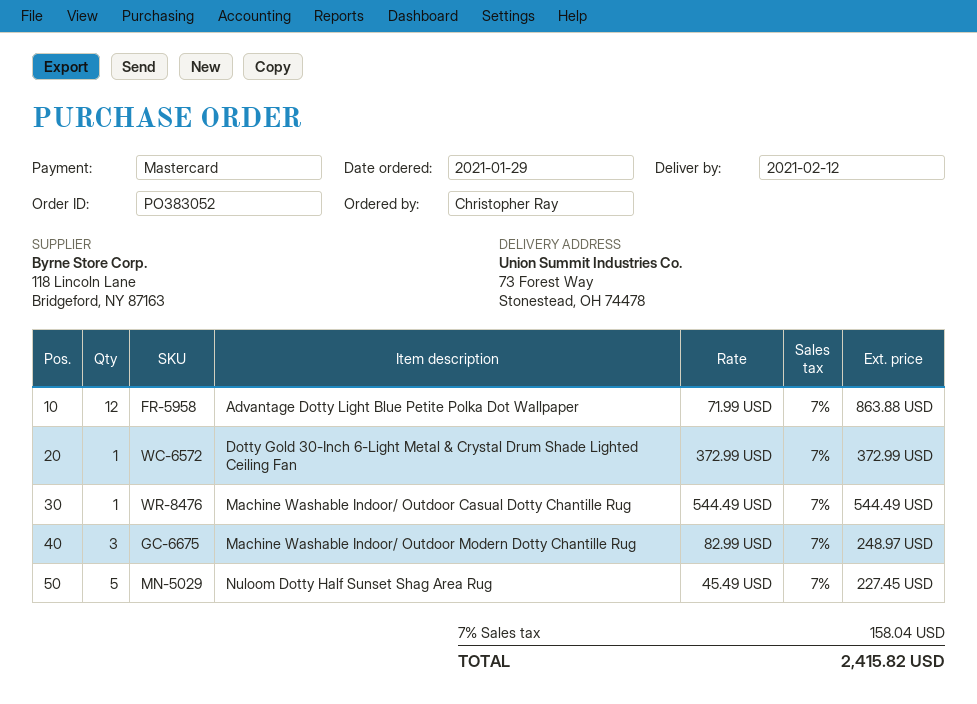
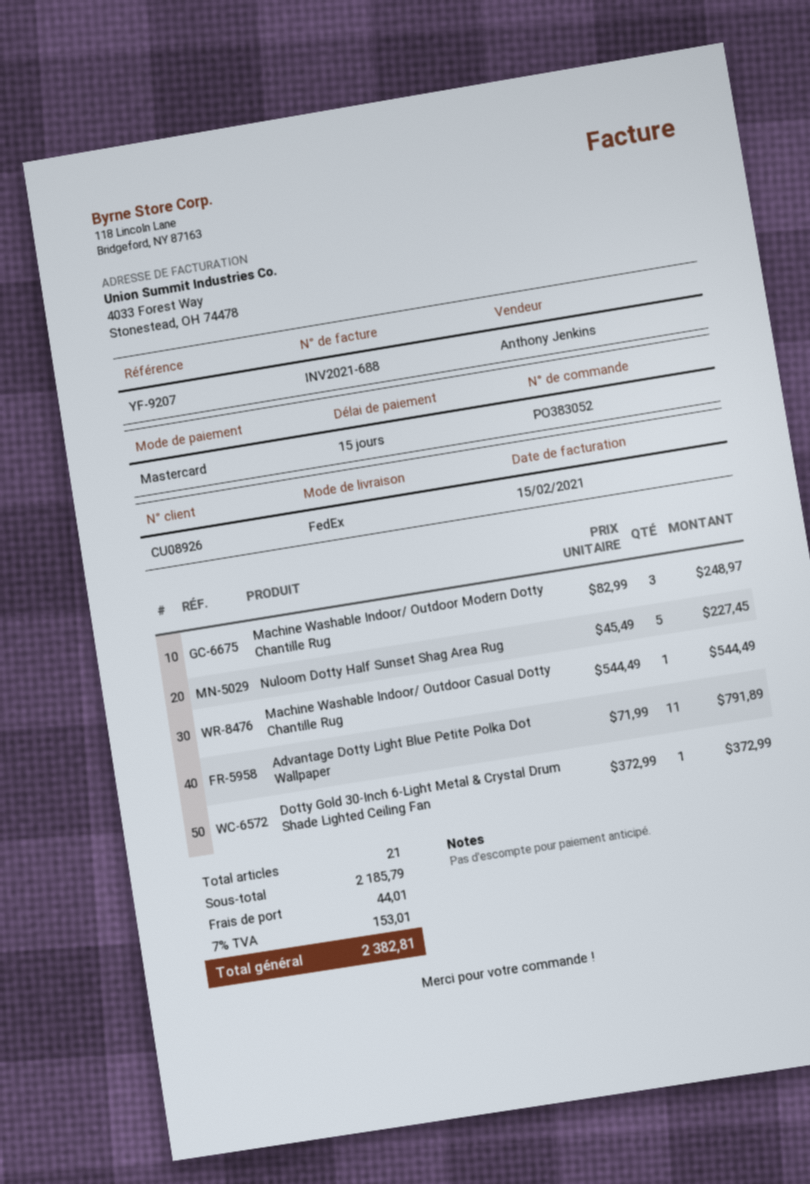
Advantage Dotty Light Blue Petite Polka Dot Wallpaper: 12 x 71.99 = 863.88 -> 11 x 71.99 = 791.89
shipping: none -> 44.01
tax: 7% = 158.04 -> 7% = 153.01
total: 2415.82 -> 2382.81

